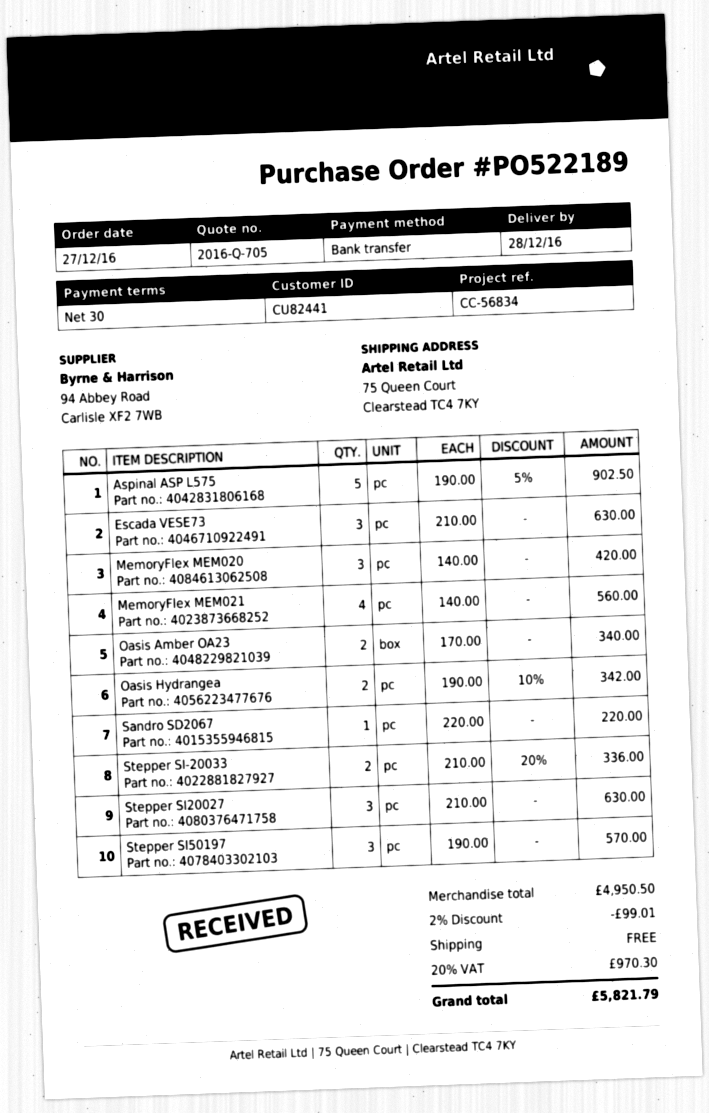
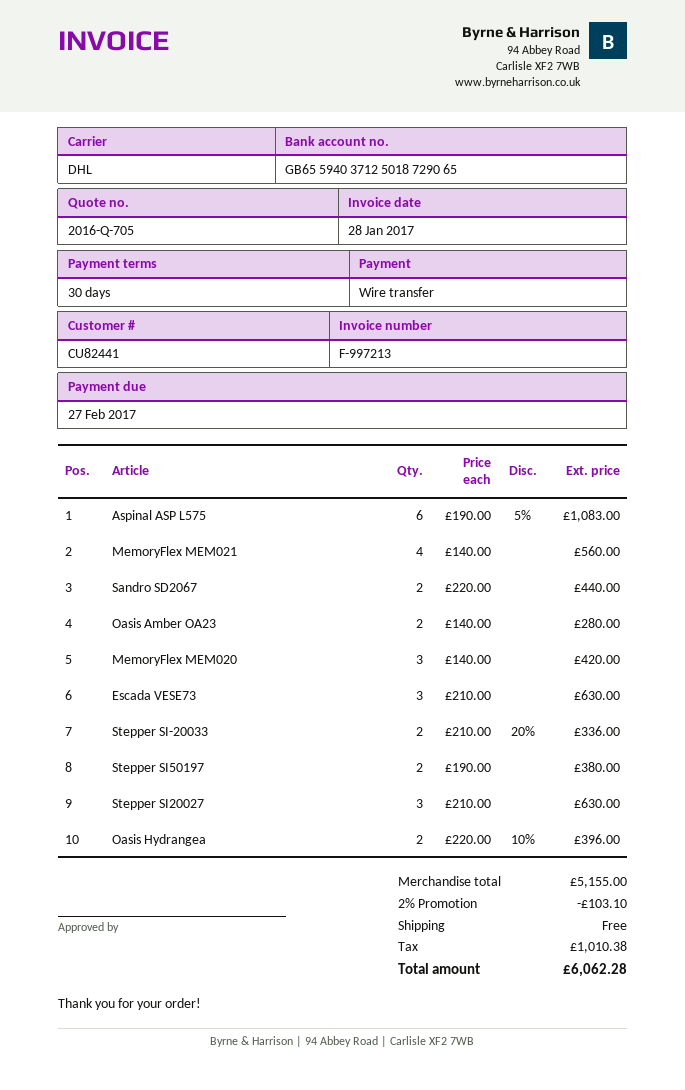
Aspinal ASP L575: 5 x 190.00 - 5% = 902.50 -> 6 x 190.00 - 5% = 1083.00
Oasis Amber OA23: 2 x 170.00 = 340.00 -> 2 x 140.00 = 280.00
Oasis Hydrangea: 2 x 190.00 - 10% = 342.00 -> 2 x 220.00 - 10% = 396.00
Sandro SD2067: 1 x 220.00 = 220.00 -> 2 x 220.00 = 440.00
Stepper SI50197: 3 x 190.00 = 570.00 -> 2 x 190.00 = 380.00
subtotal: 4950.50 -> 5155.00
discount: 2% = 99.01 -> 2% = 103.10
tax: 970.30 -> 1010.38
total: 5821.79 -> 6062.28

